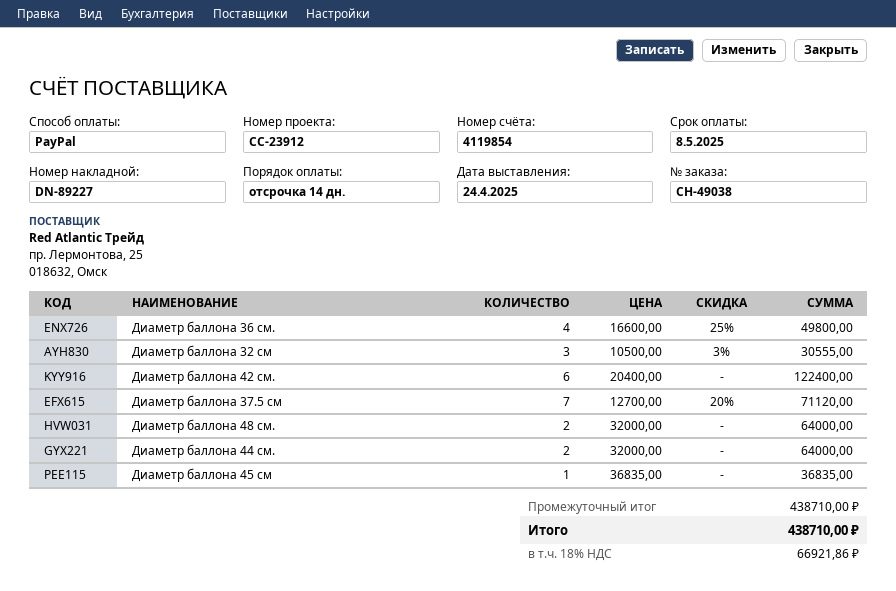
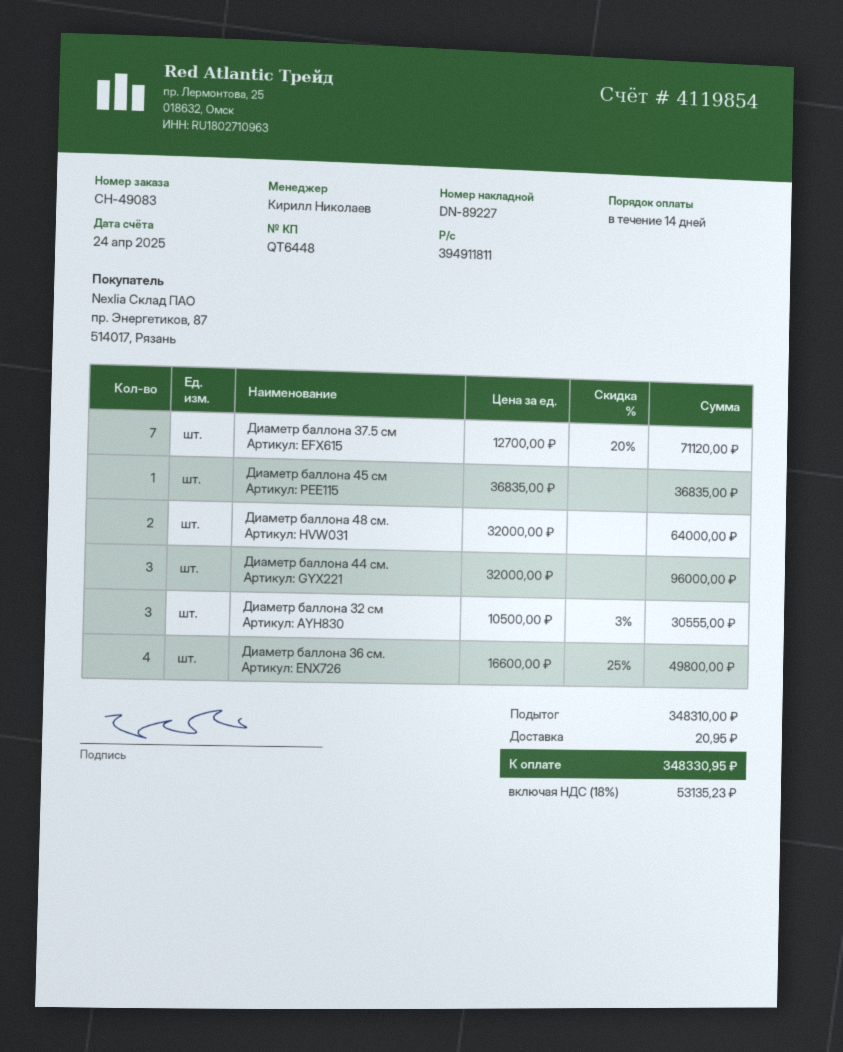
order number: CH-49038 -> CH-49083
Диаметр баллона 42 см.: 6 x 20400.00 = 122400.00 -> none
Диаметр баллона 44 см.: 2 x 32000.00 = 64000.00 -> 3 x 32000.00 = 96000.00
subtotal: 438710.00 -> 348310.00
shipping: none -> 20.95
tax: 18% = 66921.86 -> 18% = 53135.23
total: 438710.00 -> 348330.95

